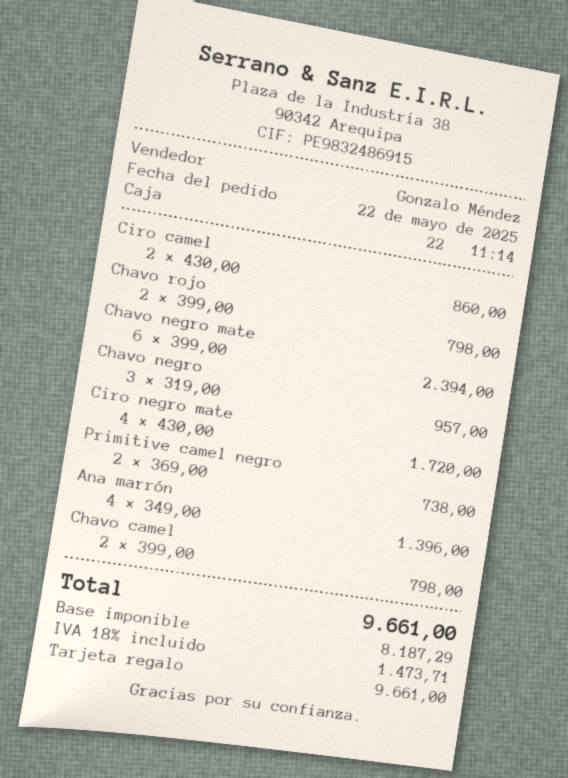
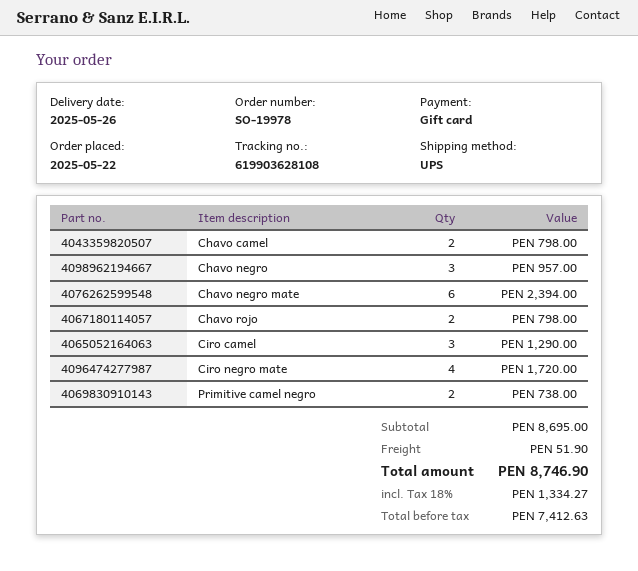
Ciro camel: 2 for 860.00 -> 3 for 1290.00
Ana marrón: 4 for 1396.00 -> none
shipping: none -> 51.90
net: 8187.29 -> 7412.63
tax: 18% = 1473.71 -> 18% = 1334.27
total: 9661.00 -> 8746.90

